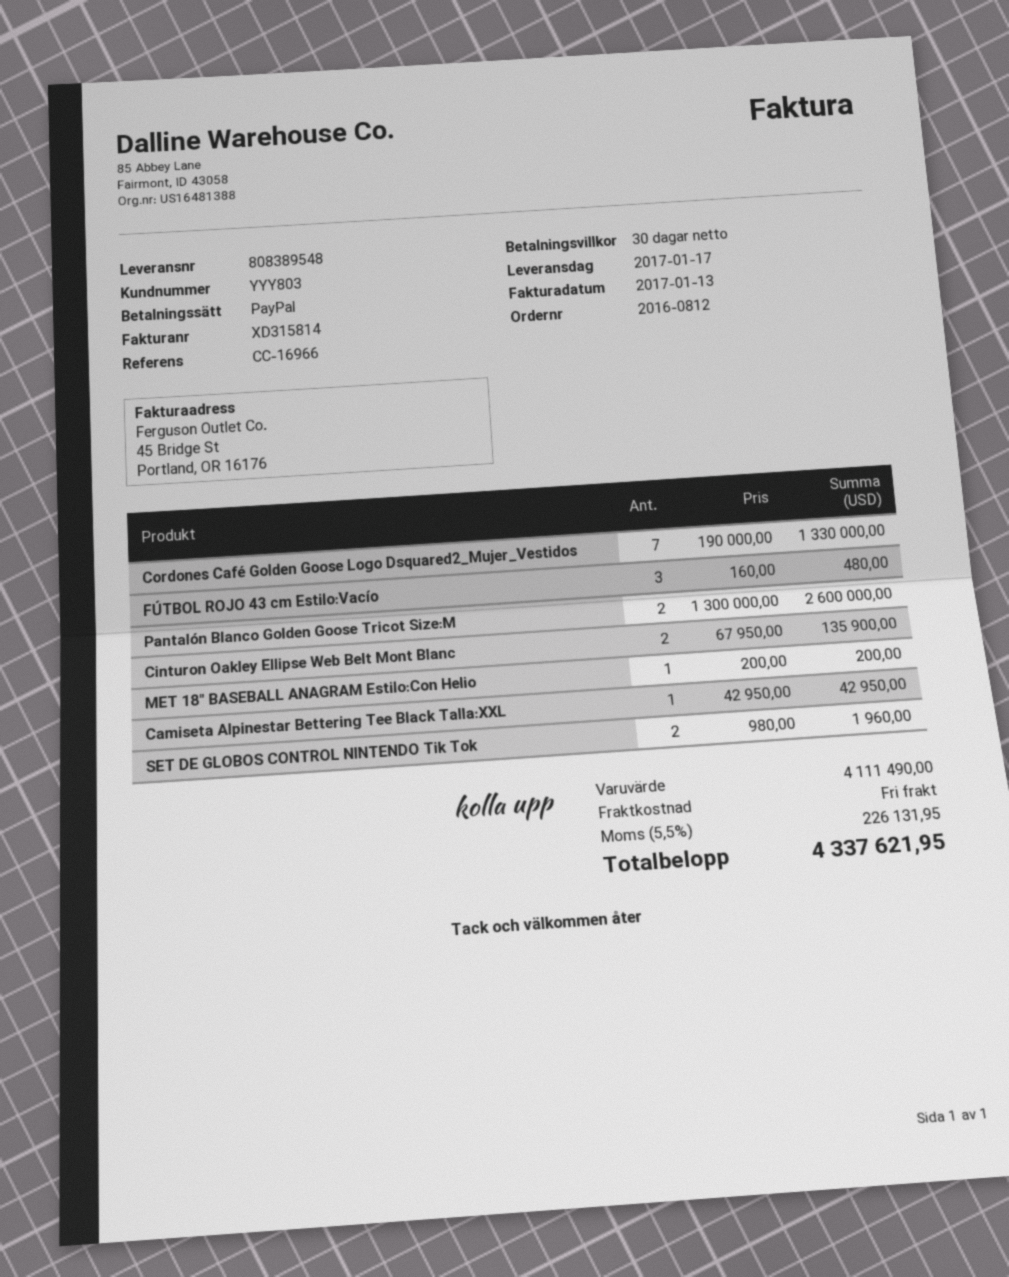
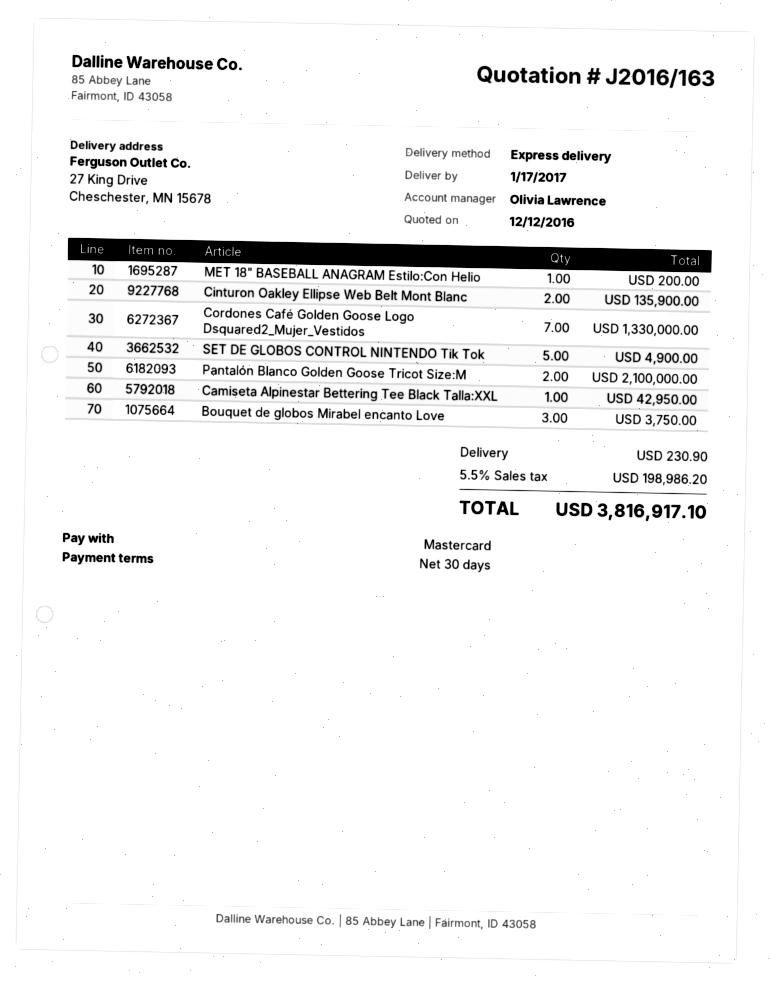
payment method: PayPal -> Mastercard
FÚTBOL ROJO 43 cm Estilo:Vacío: 3 for 480.00 -> none
Pantalón Blanco Golden Goose Tricot Size:M: 2 for 2600000.00 -> 2 for 2100000.00
SET DE GLOBOS CONTROL NINTENDO Tik Tok: 2 for 1960.00 -> 5 for 4900.00
Bouquet de globos Mirabel encanto Love: none -> 3 for 3750.00
shipping: 0.00 -> 230.90
tax: 5.5% = 226131.95 -> 5.5% = 198986.20
total: 4337621.95 -> 3816917.10

